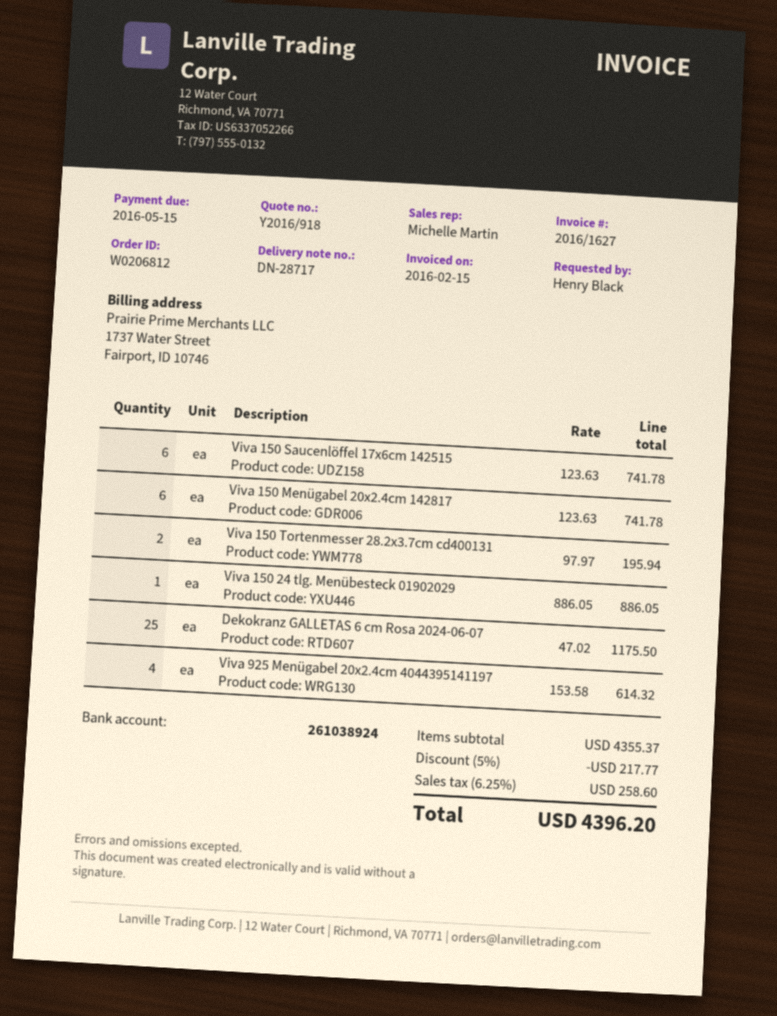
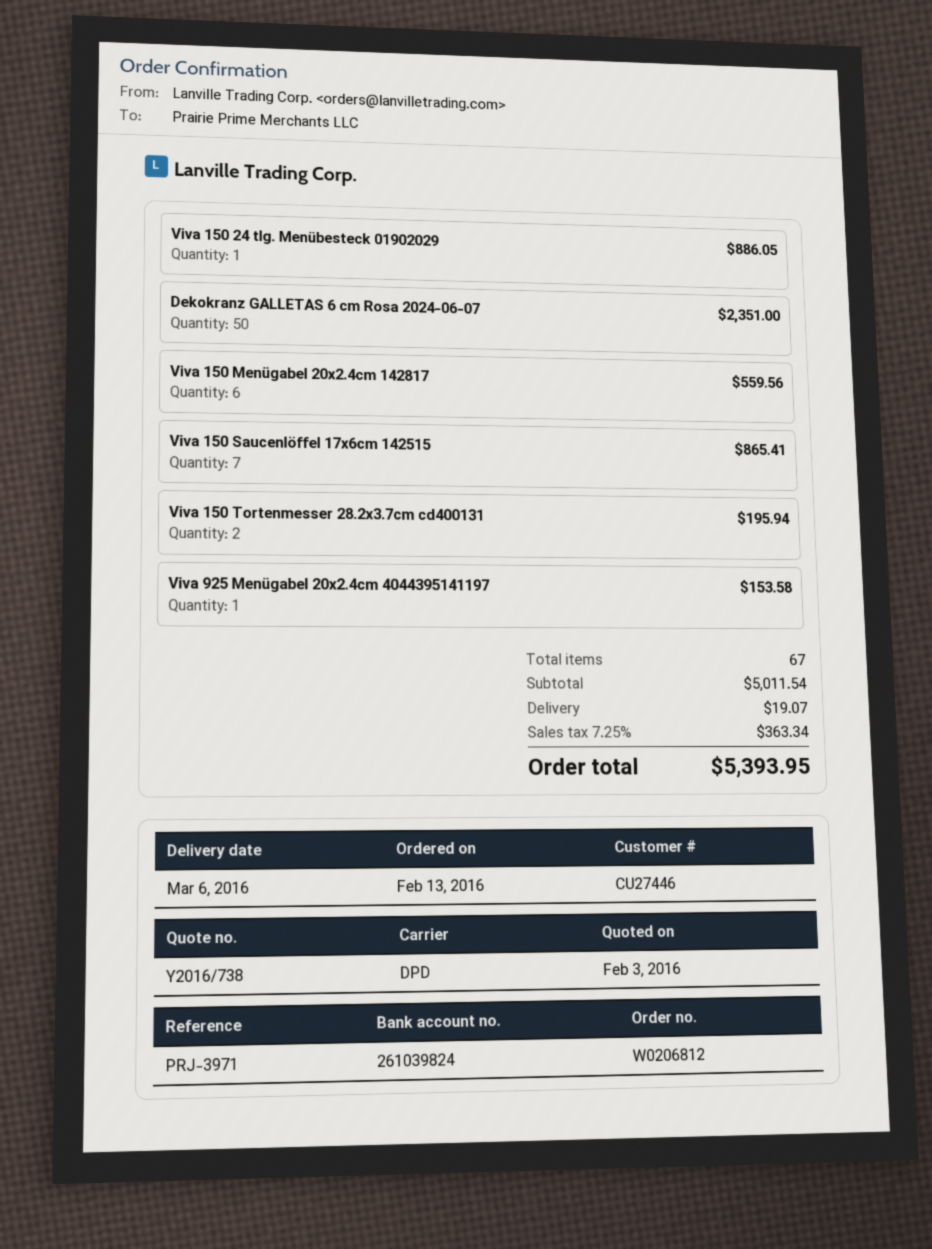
quote number: Y2016/918 -> Y2016/738
bank account: 261038924 -> 261039824
Viva 150 Saucenlöffel 17x6cm 142515: 6 for 741.78 -> 7 for 865.41
Viva 150 Menügabel 20x2.4cm 142817: 6 for 741.78 -> 6 for 559.56
Dekokranz GALLETAS 6 cm Rosa 2024-06-07: 25 for 1175.50 -> 50 for 2351.00
Viva 925 Menügabel 20x2.4cm 4044395141197: 4 for 614.32 -> 1 for 153.58
subtotal: 4355.37 -> 5011.54
discount: 5% = 217.77 -> none
shipping: none -> 19.07
tax: 6.25% = 258.60 -> 7.25% = 363.34
total: 4396.20 -> 5393.95

